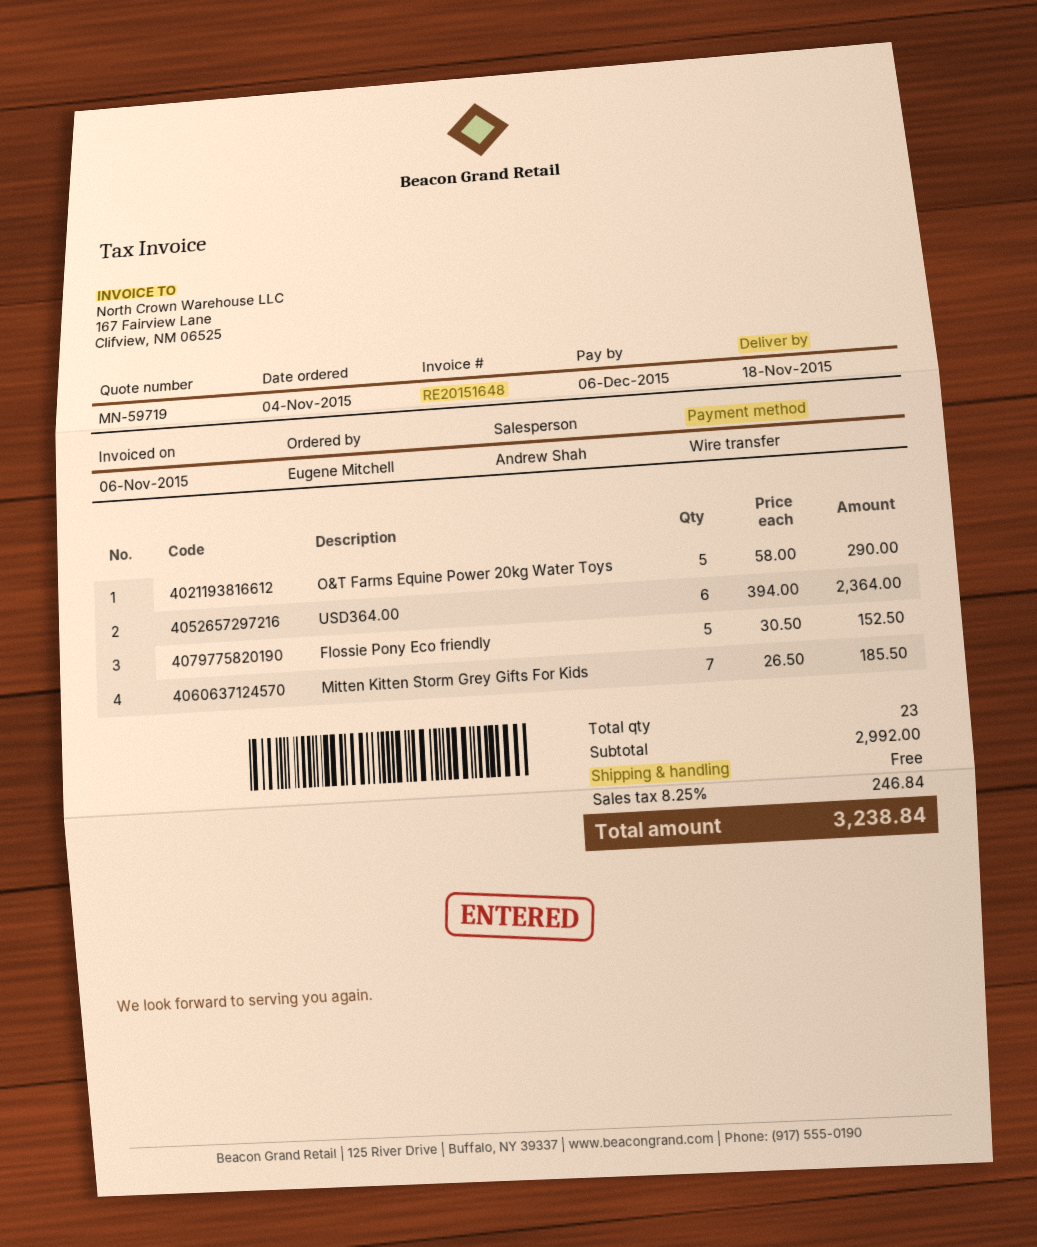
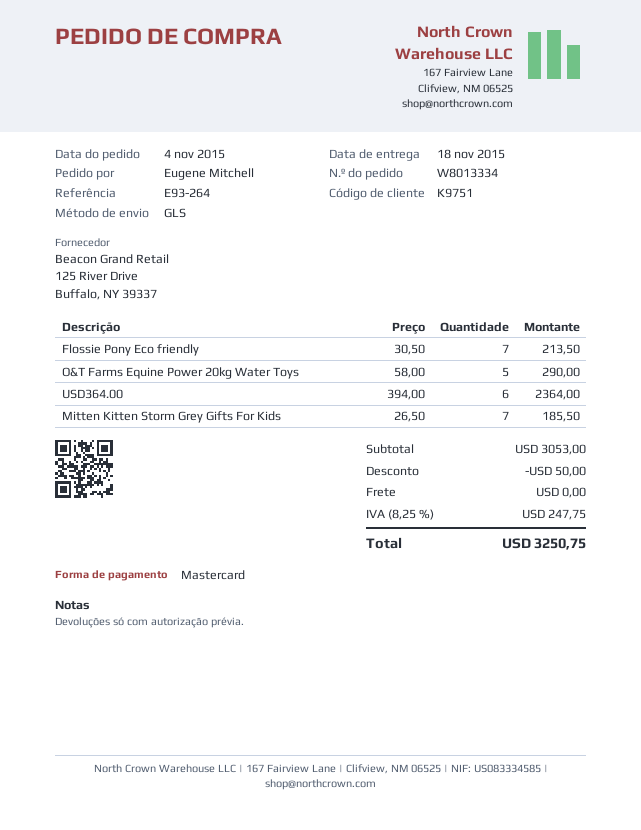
payment method: bank transfer -> Mastercard
Flossie Pony Eco friendly: 5 x 30.50 = 152.50 -> 7 x 30.50 = 213.50
subtotal: 2992.00 -> 3053.00
discount: none -> 50.00
tax: 8.25% = 246.84 -> 8.25% = 247.75
total: 3238.84 -> 3250.75

